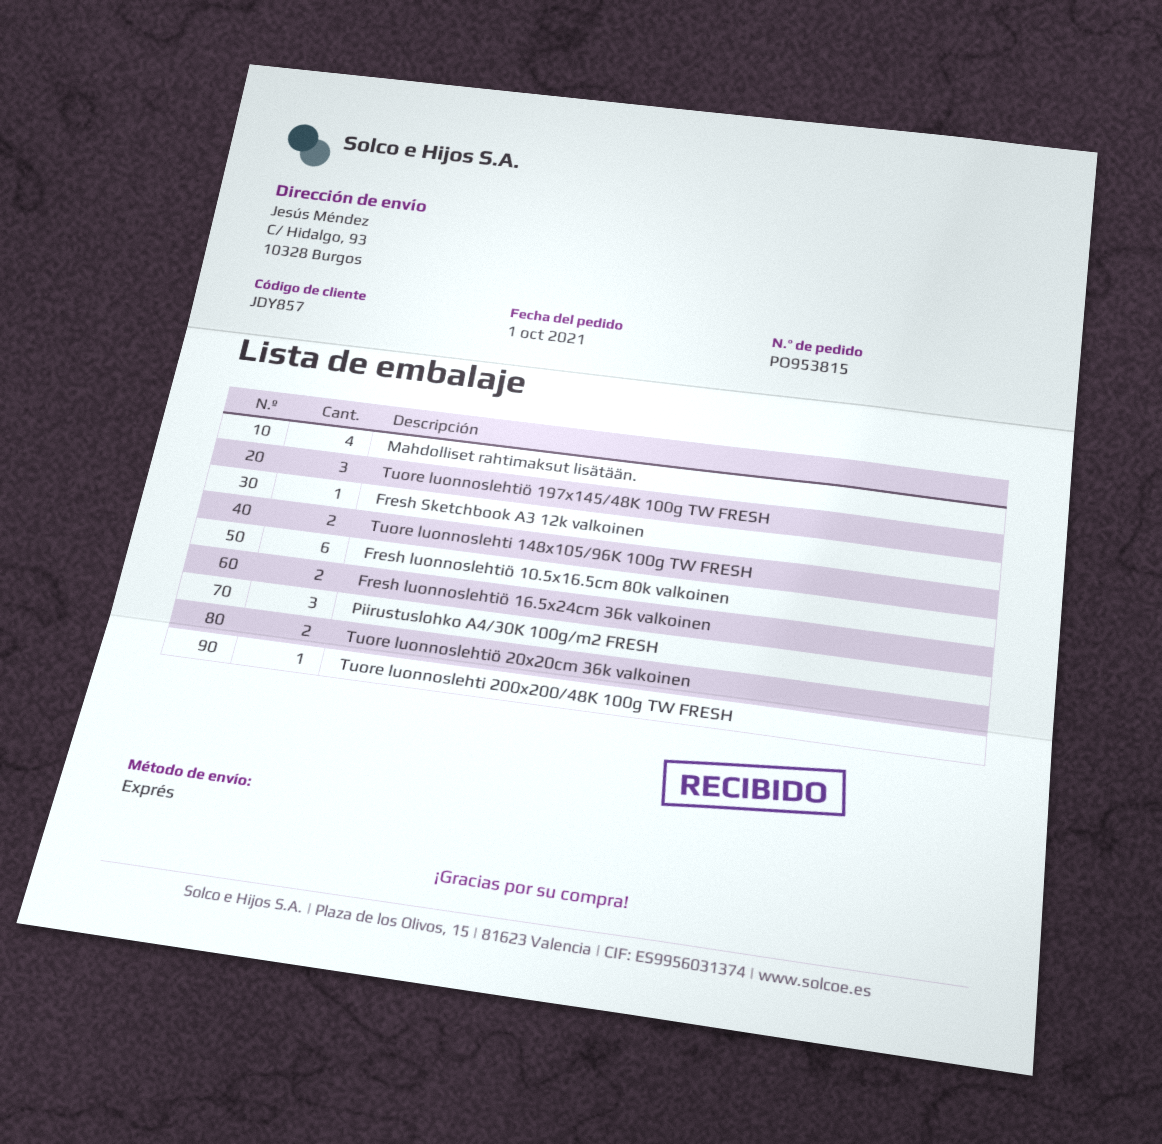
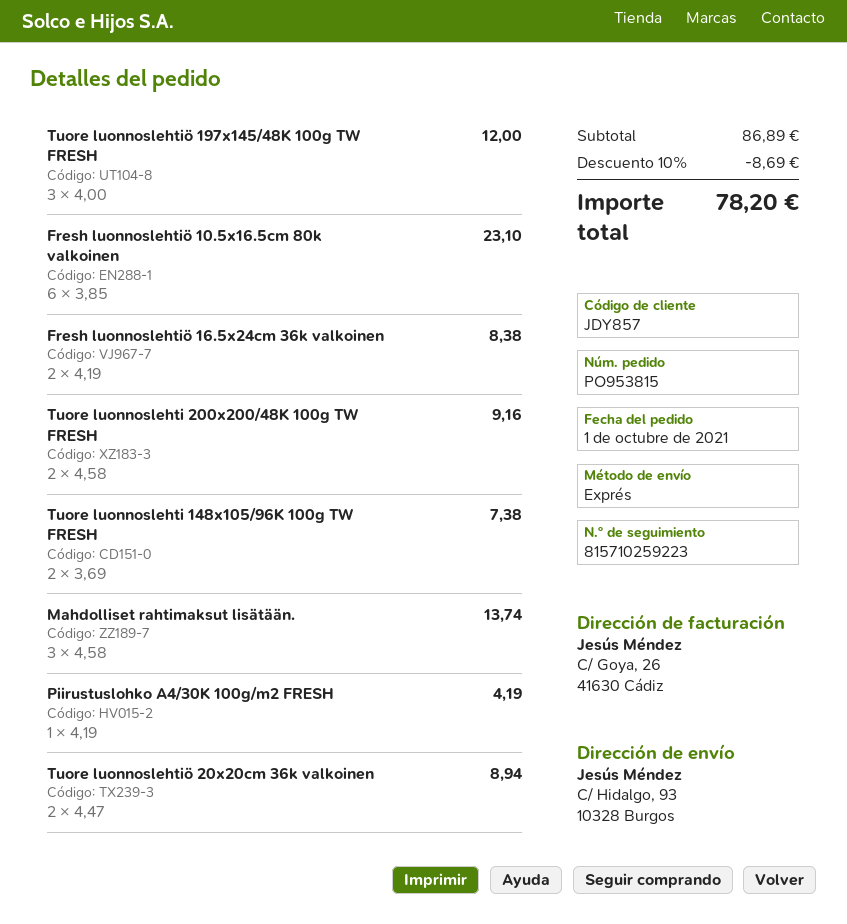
Mahdolliset rahtimaksut lisätään.: 4 -> 3
Fresh Sketchbook A3 12k valkoinen: 1 -> none
Piirustuslohko A4/30K 100g/m2 FRESH: 3 -> 1
Tuore luonnoslehti 200x200/48K 100g TW FRESH: 1 -> 2

